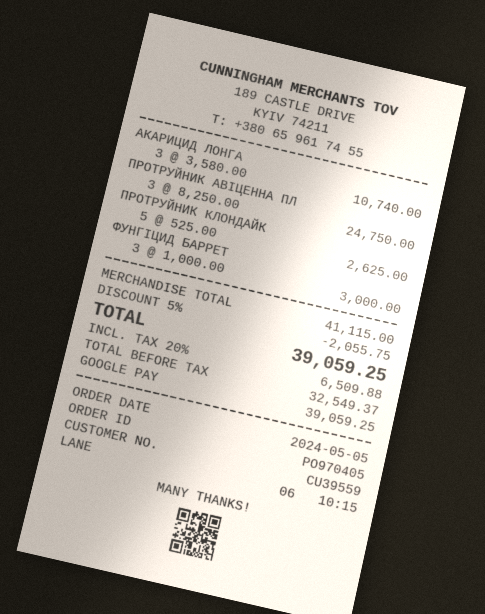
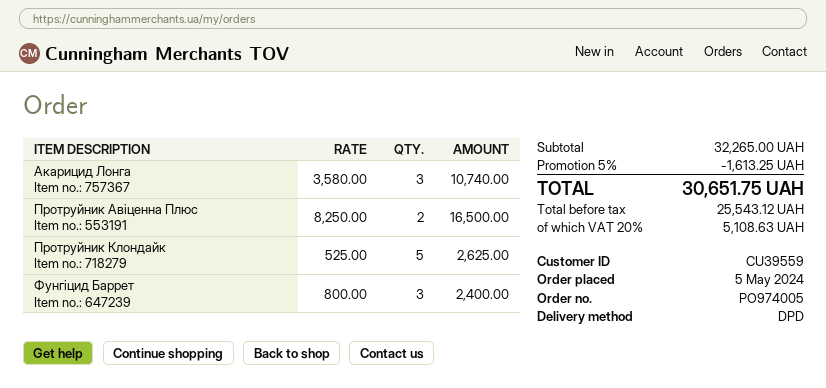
order number: PO970405 -> PO974005
ПРОТРУЙНИК АВІЦЕННА ПЛ: 3 x 8250.00 = 24750.00 -> 2 x 8250.00 = 16500.00
ФУНГІЦИД БАРРЕТ: 3 x 1000.00 = 3000.00 -> 3 x 800.00 = 2400.00
subtotal: 41115.00 -> 32265.00
discount: 5% = 2055.75 -> 5% = 1613.25
net: 32549.37 -> 25543.12
tax: 20% = 6509.88 -> 20% = 5108.63
total: 39059.25 -> 30651.75

